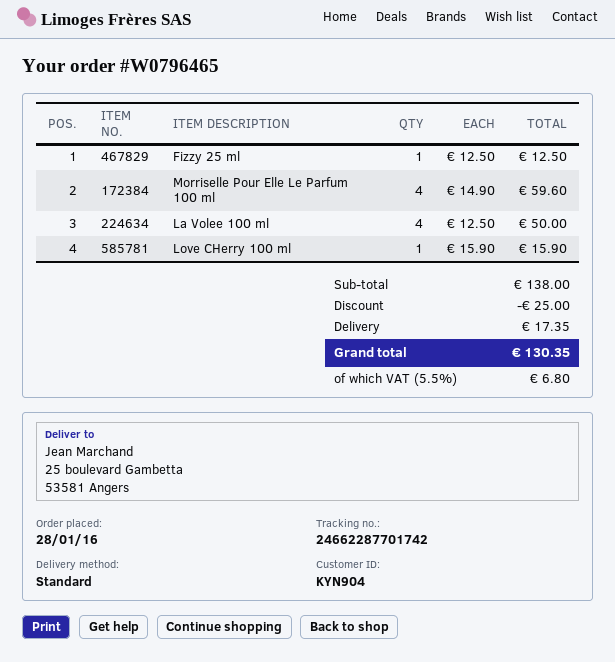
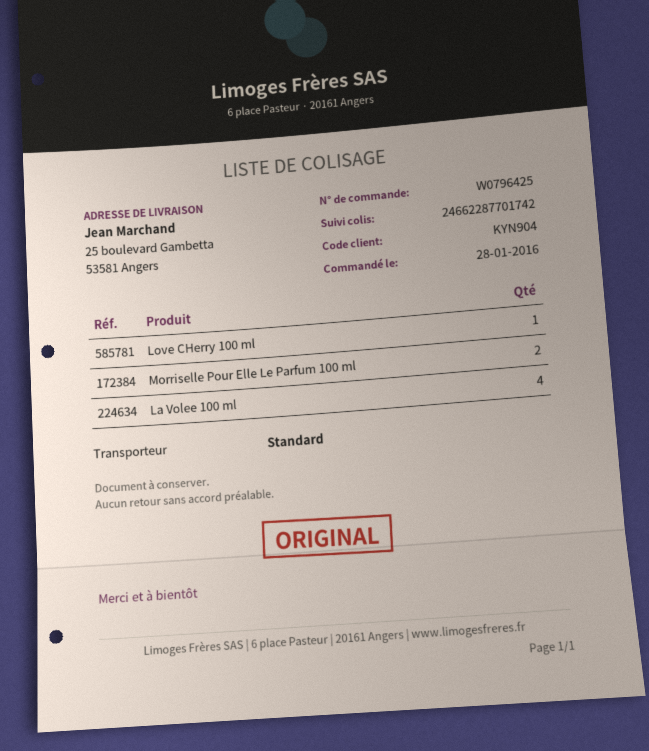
order number: W0796465 -> W0796425
Fizzy 25 ml: 1 -> none
Morriselle Pour Elle Le Parfum 100 ml: 4 -> 2

